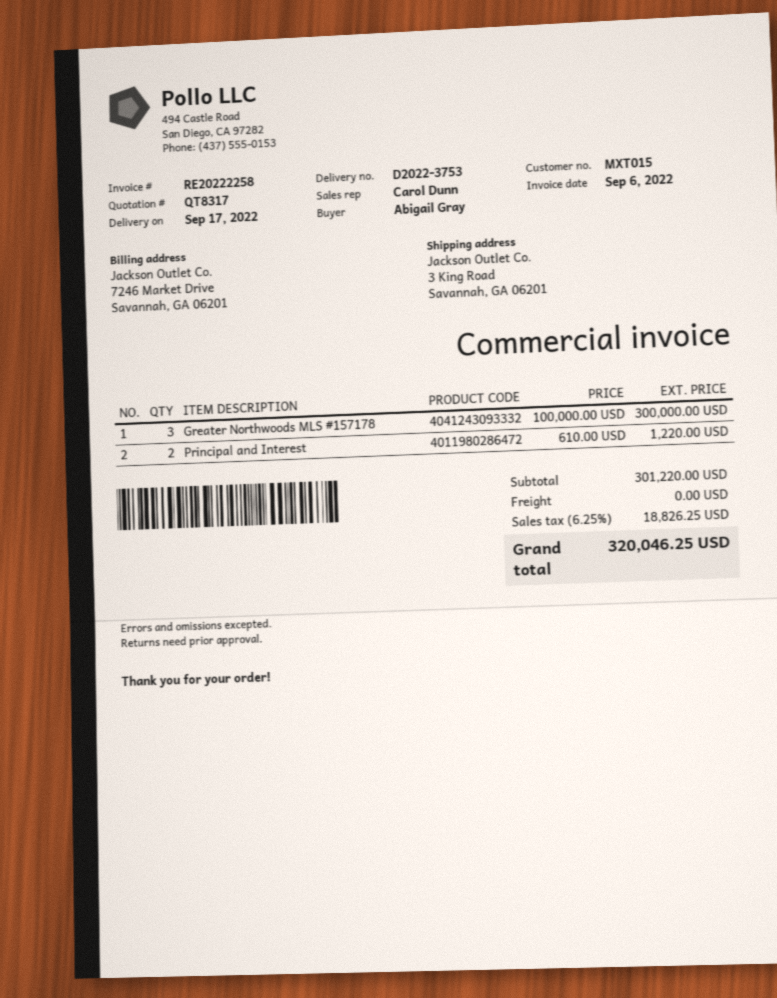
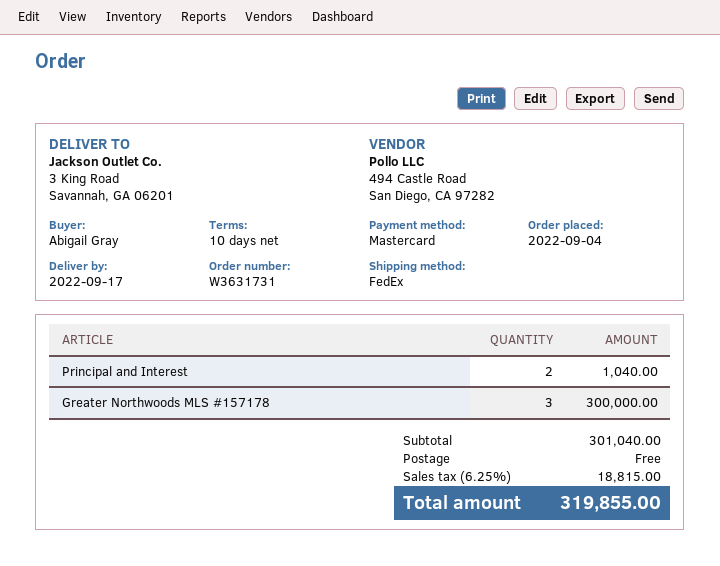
Principal and Interest: 2 for 1220.00 -> 2 for 1040.00
subtotal: 301220.00 -> 301040.00
tax: 6.25% = 18826.25 -> 6.25% = 18815.00
total: 320046.25 -> 319855.00

